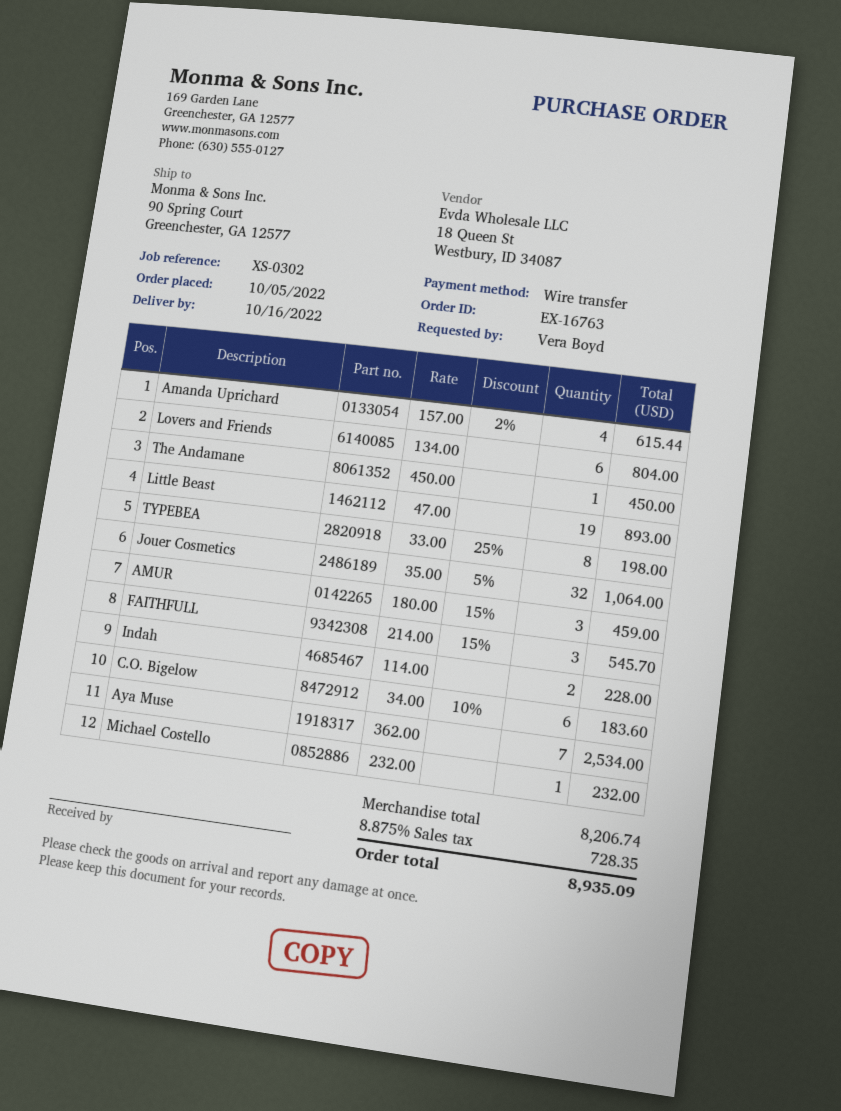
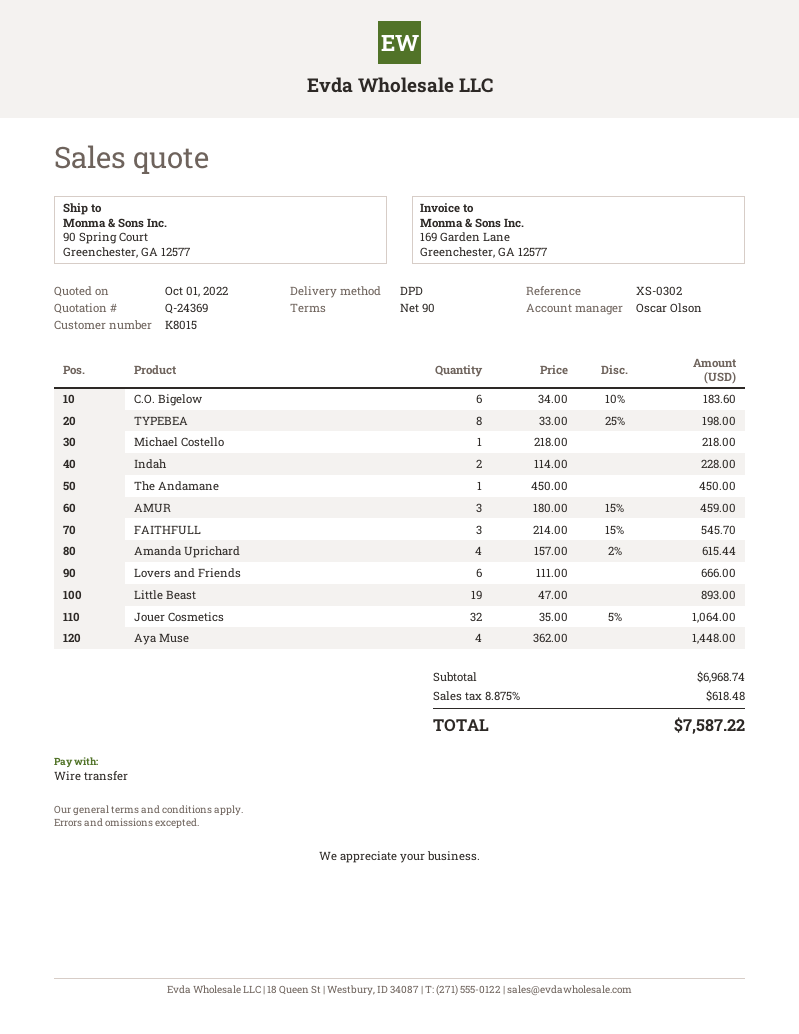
Lovers and Friends: 6 x 134.00 = 804.00 -> 6 x 111.00 = 666.00
Aya Muse: 7 x 362.00 = 2534.00 -> 4 x 362.00 = 1448.00
Michael Costello: 1 x 232.00 = 232.00 -> 1 x 218.00 = 218.00
subtotal: 8206.74 -> 6968.74
tax: 8.875% = 728.35 -> 8.875% = 618.48
total: 8935.09 -> 7587.22

